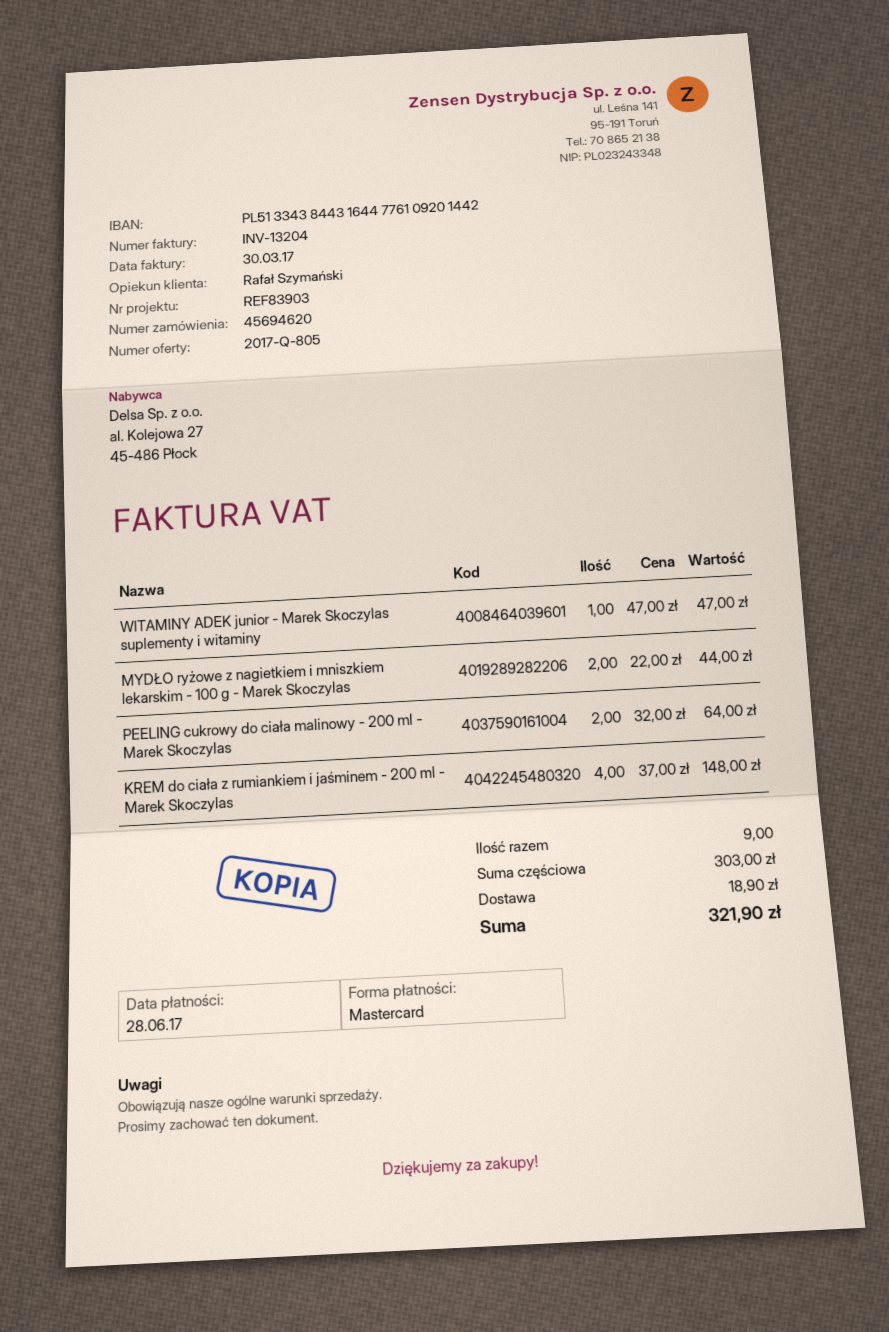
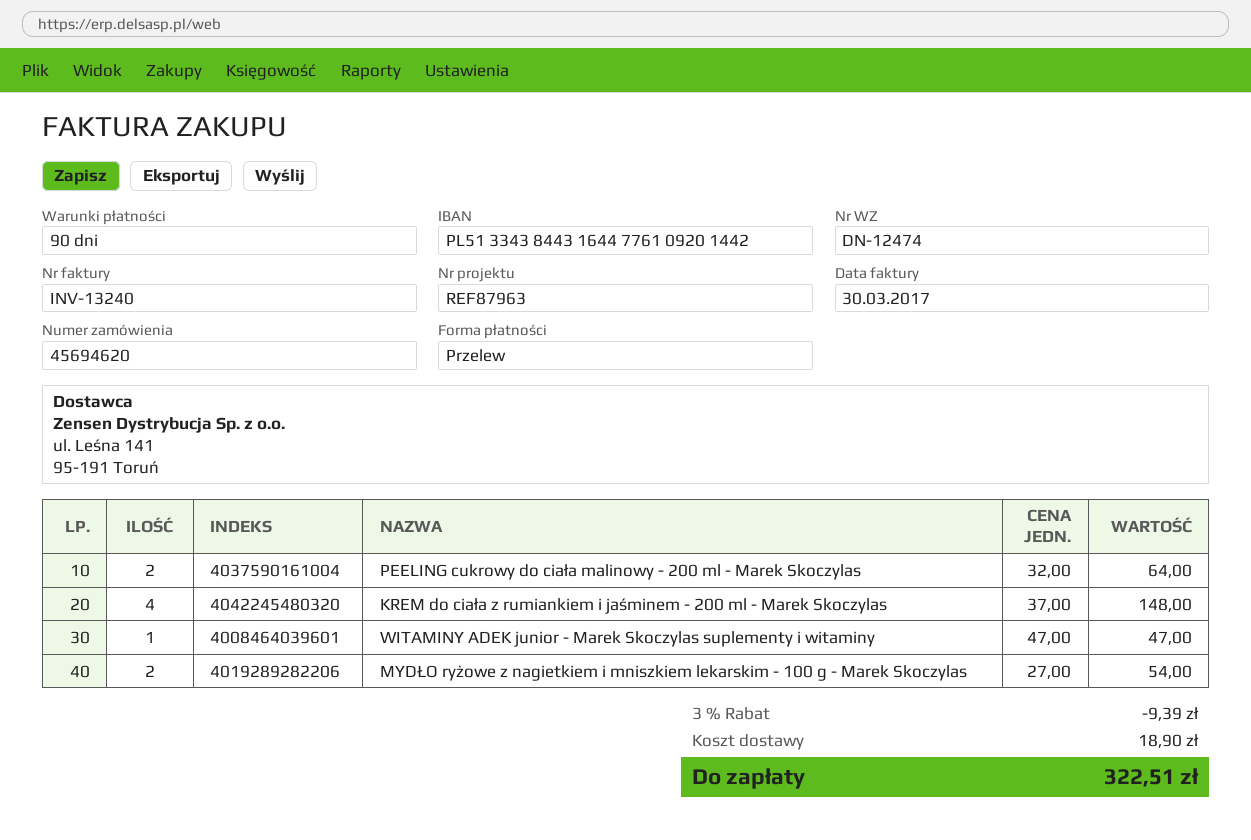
invoice number: INV-13204 -> INV-13240
reference: REF83903 -> REF87963
payment method: Mastercard -> bank transfer
MYDŁO ryżowe z nagietkiem i mniszkiem lekarskim - 100 g - Marek Skoczylas: 2 x 22.00 = 44.00 -> 2 x 27.00 = 54.00
discount: none -> 3% = 9.39
total: 321.90 -> 322.51

